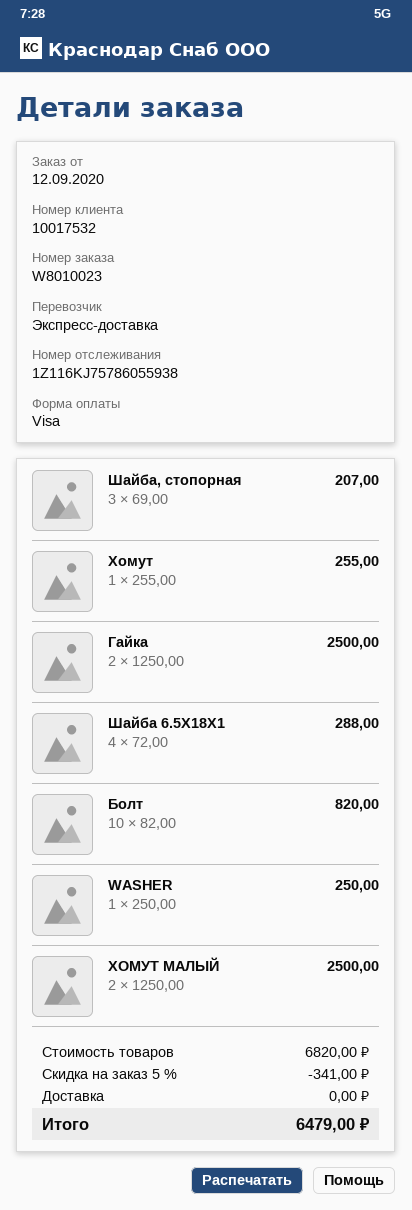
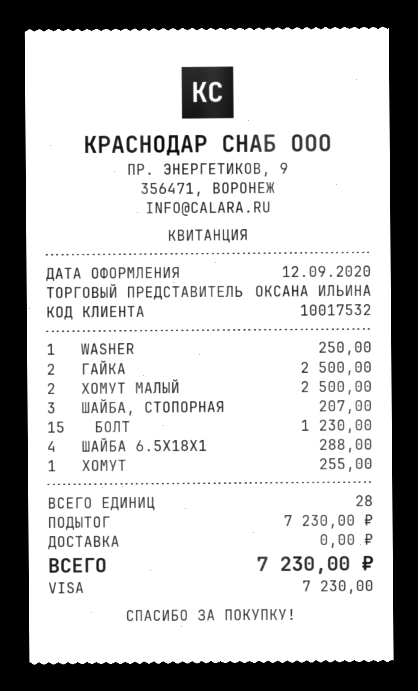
Болт: 10 for 820.00 -> 15 for 1230.00
subtotal: 6820.00 -> 7230.00
discount: 5% = 341.00 -> none
total: 6479.00 -> 7230.00

